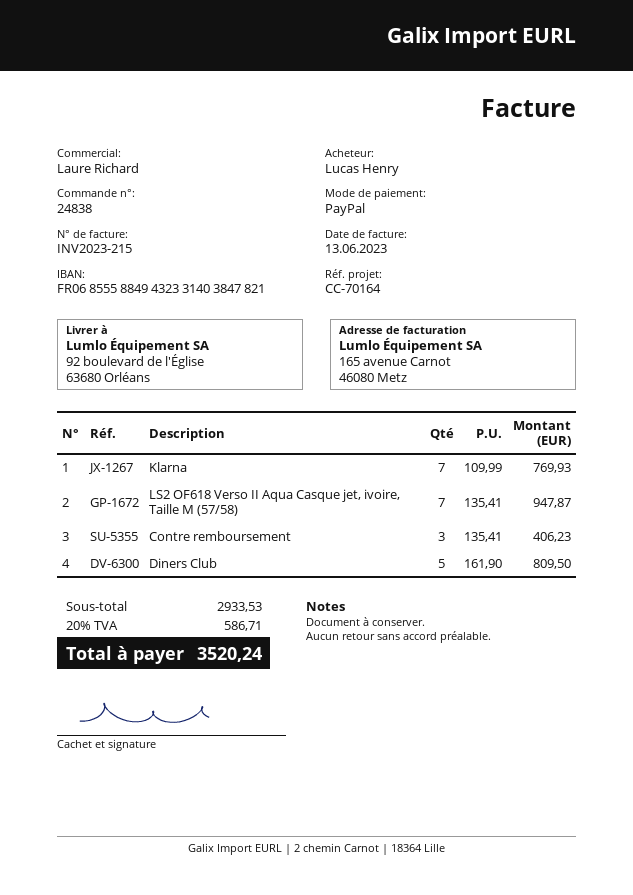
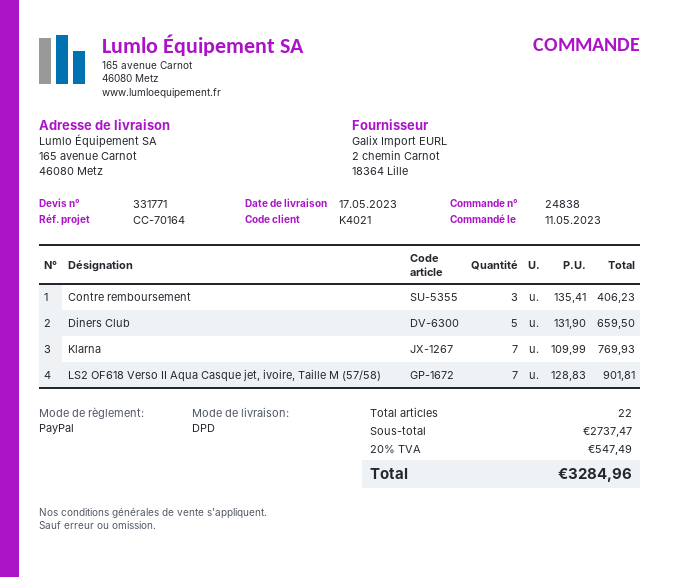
ship to: 92 boulevard de l'Église, 63680 Orléans -> 165 avenue Carnot, 46080 Metz
LS2 OF618 Verso II Aqua Casque jet, ivoire, Taille M (57/58): 7 x 135.41 = 947.87 -> 7 x 128.83 = 901.81
Diners Club: 5 x 161.90 = 809.50 -> 5 x 131.90 = 659.50
subtotal: 2933.53 -> 2737.47
tax: 20% = 586.71 -> 20% = 547.49
total: 3520.24 -> 3284.96

